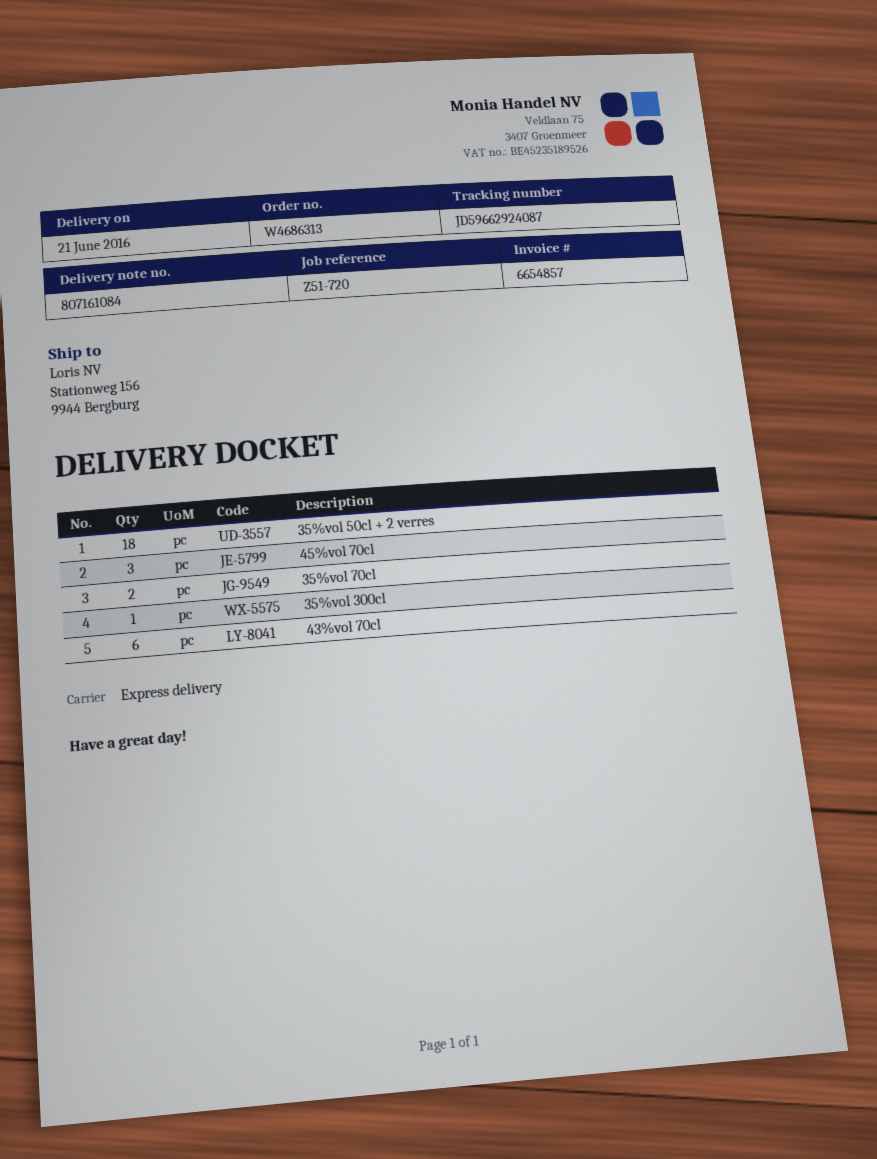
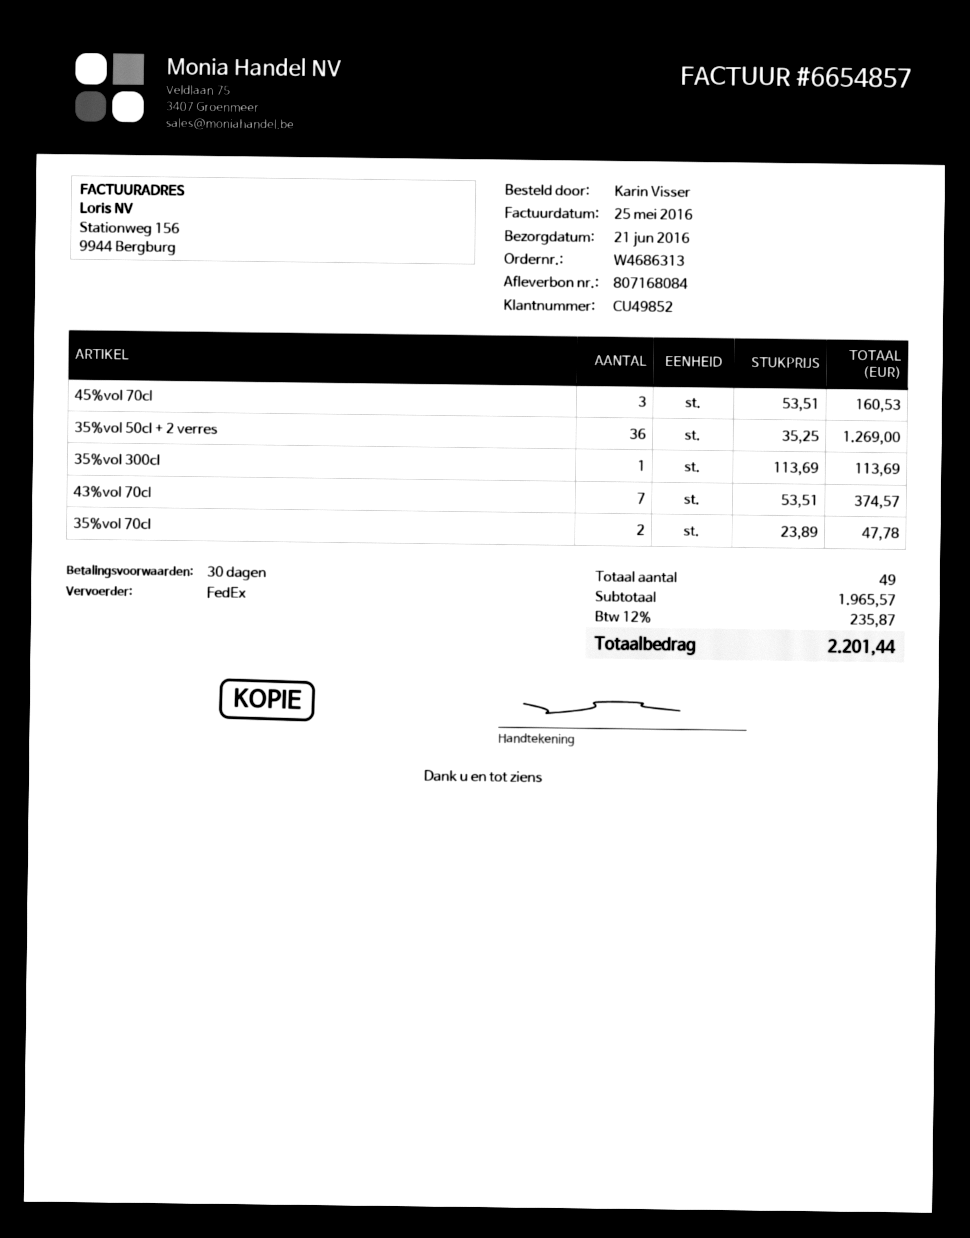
delivery note number: 807161084 -> 807168084
shipping method: express -> FedEx
35%vol 50cl + 2 verres: 18 -> 36
43%vol 70cl: 6 -> 7

